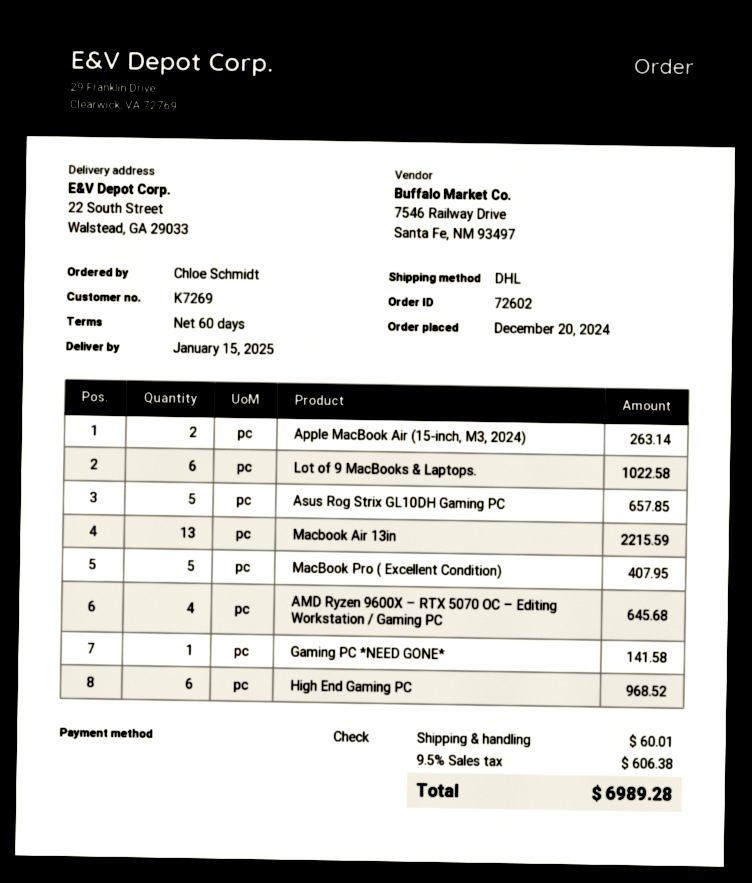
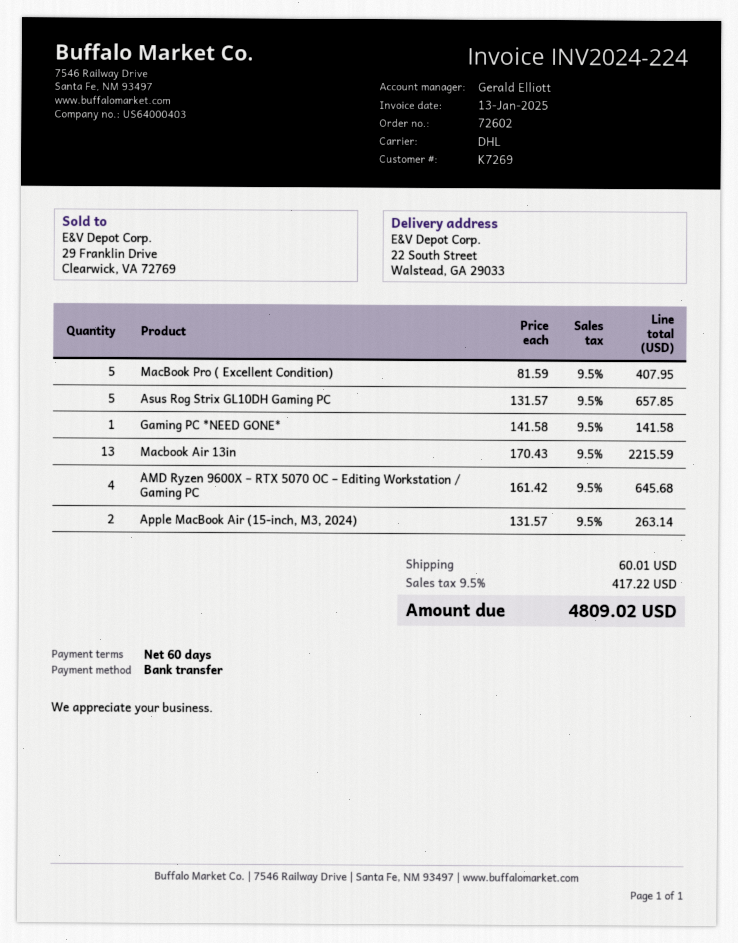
payment method: cheque -> bank transfer
Lot of 9 MacBooks & Laptops.: 6 for 1022.58 -> none
High End Gaming PC: 6 for 968.52 -> none
tax: 9.5% = 606.38 -> 9.5% = 417.22
total: 6989.28 -> 4809.02

